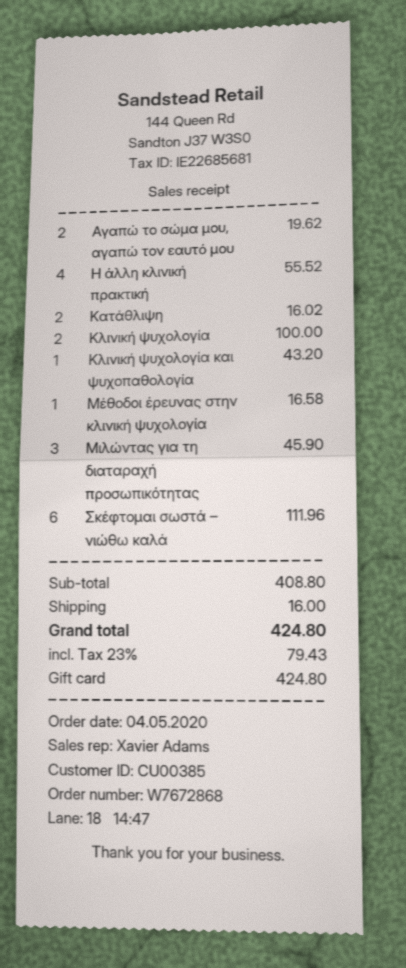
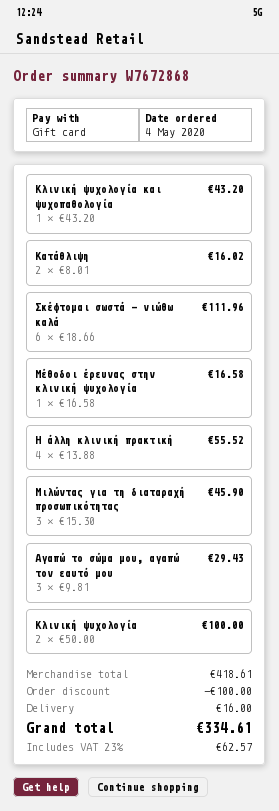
Αγαπώ το σώμα μου, αγαπώ τον εαυτό μου: 2 for 19.62 -> 3 for 29.43
subtotal: 408.80 -> 418.61
discount: none -> 100.00
tax: 23% = 79.43 -> 23% = 62.57
total: 424.80 -> 334.61

